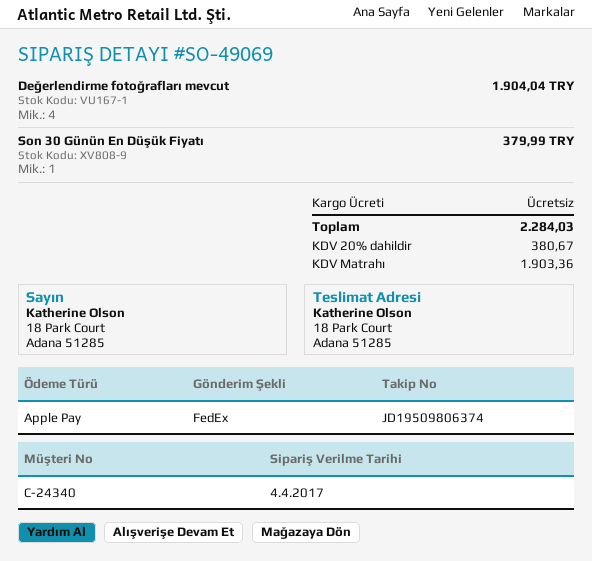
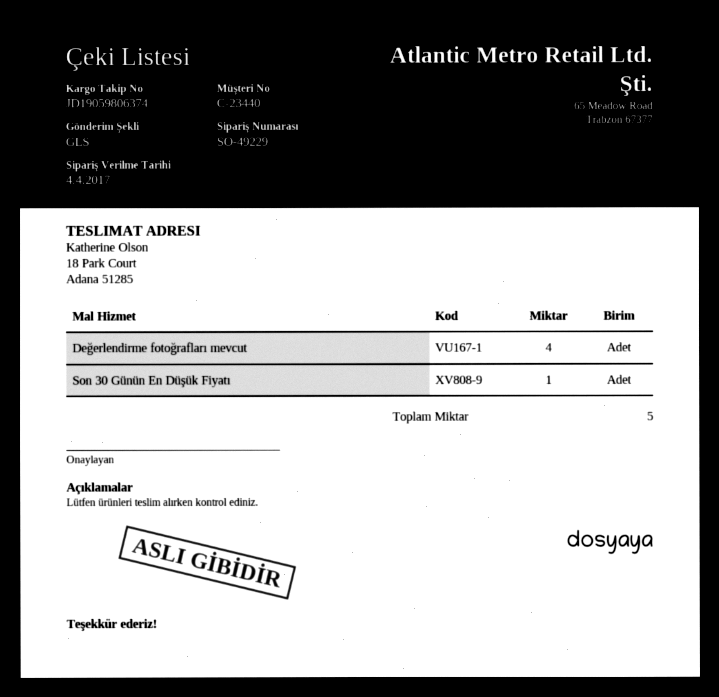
order number: SO-49069 -> SO-49229
customer number: C-24340 -> C-23440
shipping method: FedEx -> GLS
tracking number: JD19509806374 -> JD19059806374

